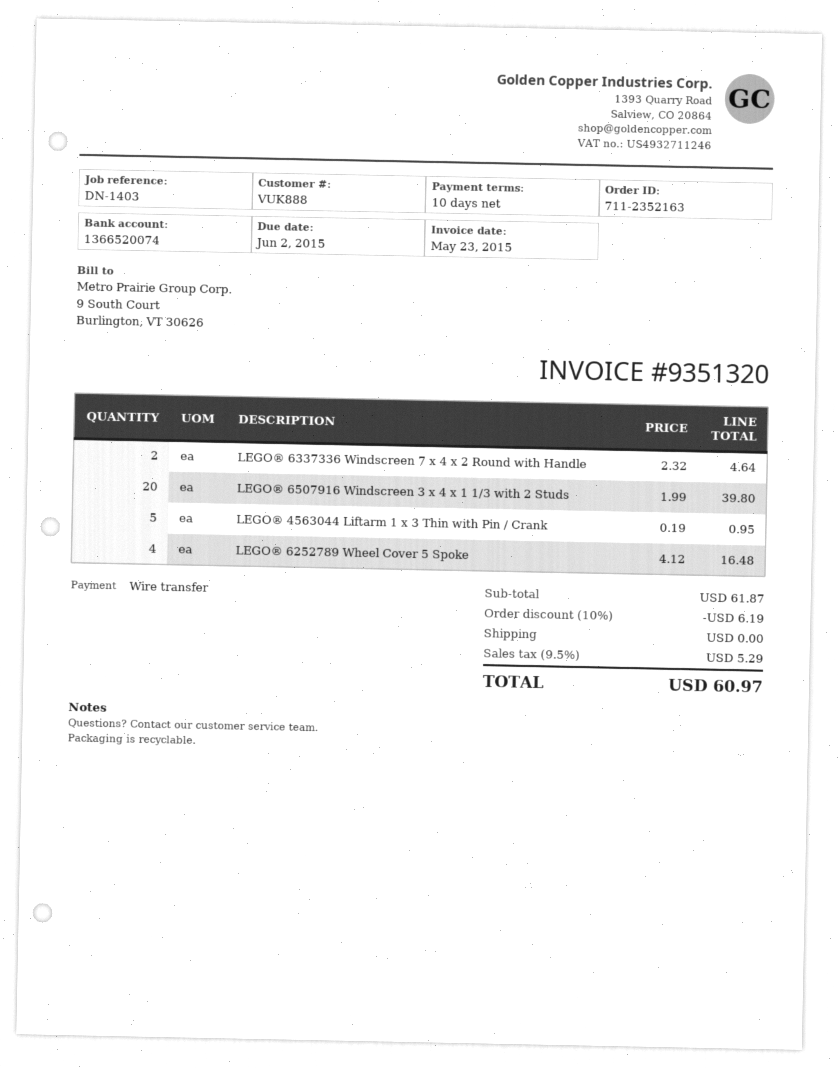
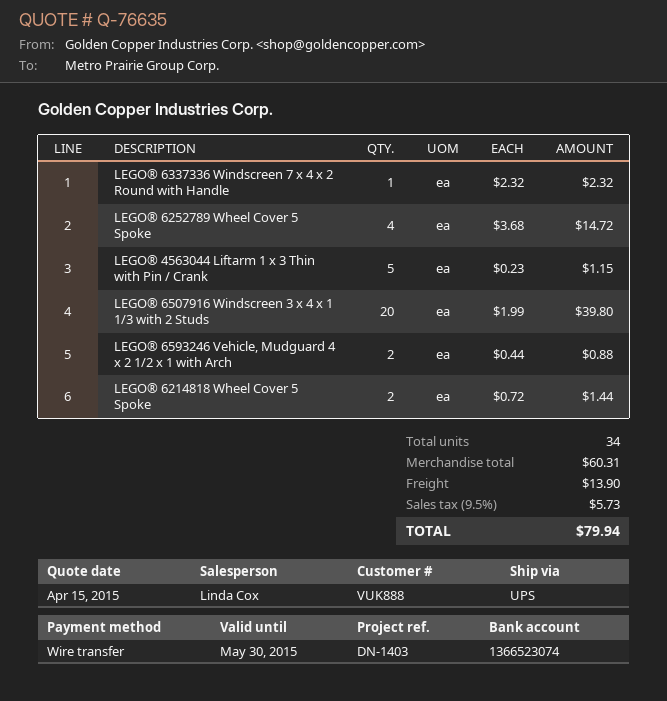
bank account: 1366520074 -> 1366523074
LEGO® 6337336 Windscreen 7 x 4 x 2 Round with Handle: 2 x 2.32 = 4.64 -> 1 x 2.32 = 2.32
LEGO® 4563044 Liftarm 1 x 3 Thin with Pin / Crank: 5 x 0.19 = 0.95 -> 5 x 0.23 = 1.15
LEGO® 6252789 Wheel Cover 5 Spoke: 4 x 4.12 = 16.48 -> 4 x 3.68 = 14.72
LEGO® 6593246 Vehicle, Mudguard 4 x 2 1/2 x 1 with Arch: none -> 2 x 0.44 = 0.88
LEGO® 6214818 Wheel Cover 5 Spoke: none -> 2 x 0.72 = 1.44
subtotal: 61.87 -> 60.31
discount: 10% = 6.19 -> none
shipping: 0.00 -> 13.90
tax: 9.5% = 5.29 -> 9.5% = 5.73
total: 60.97 -> 79.94

